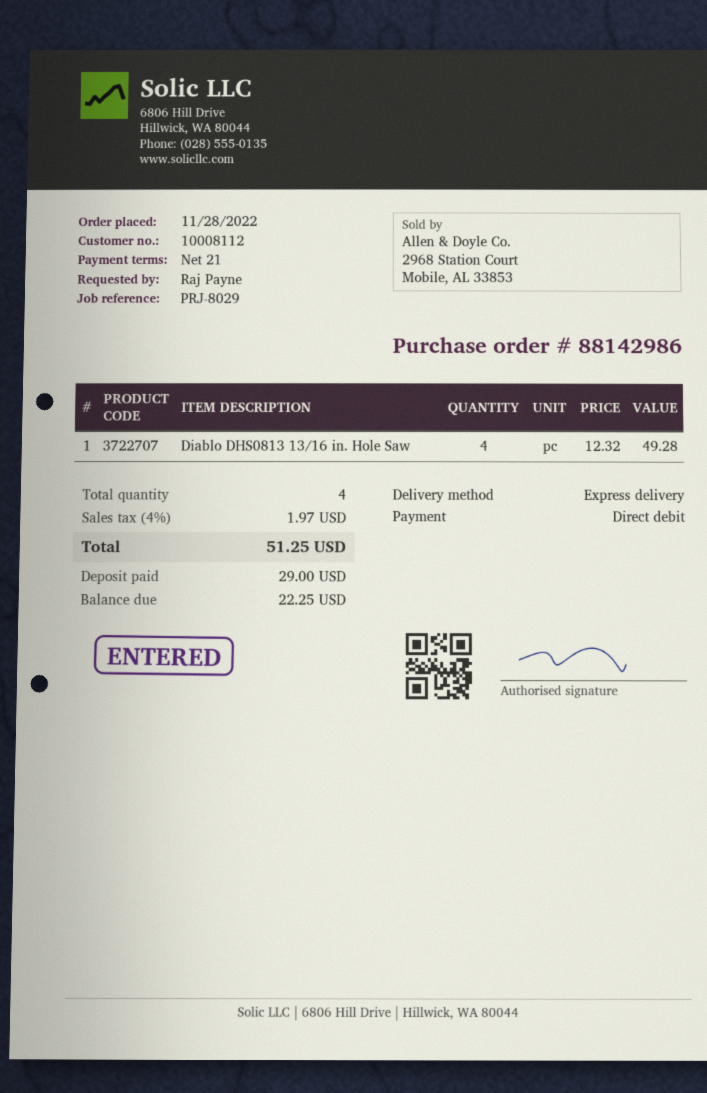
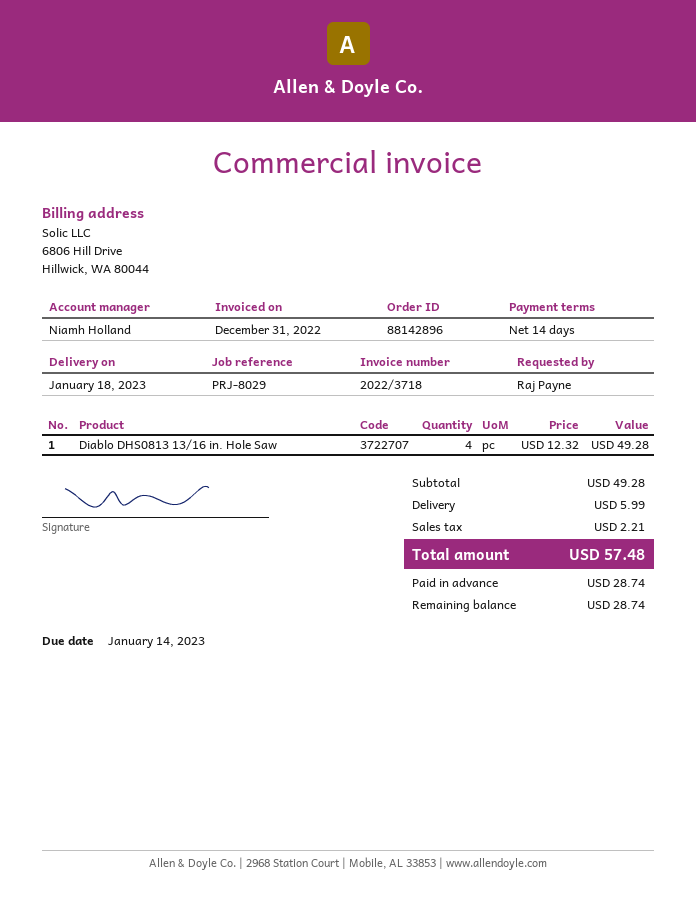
order number: 88142986 -> 88142896
payment terms: 21 days -> 14 days
shipping: none -> 5.99
tax: 1.97 -> 2.21
total: 51.25 -> 57.48
deposit: 29.00 -> 28.74
balance: 22.25 -> 28.74

